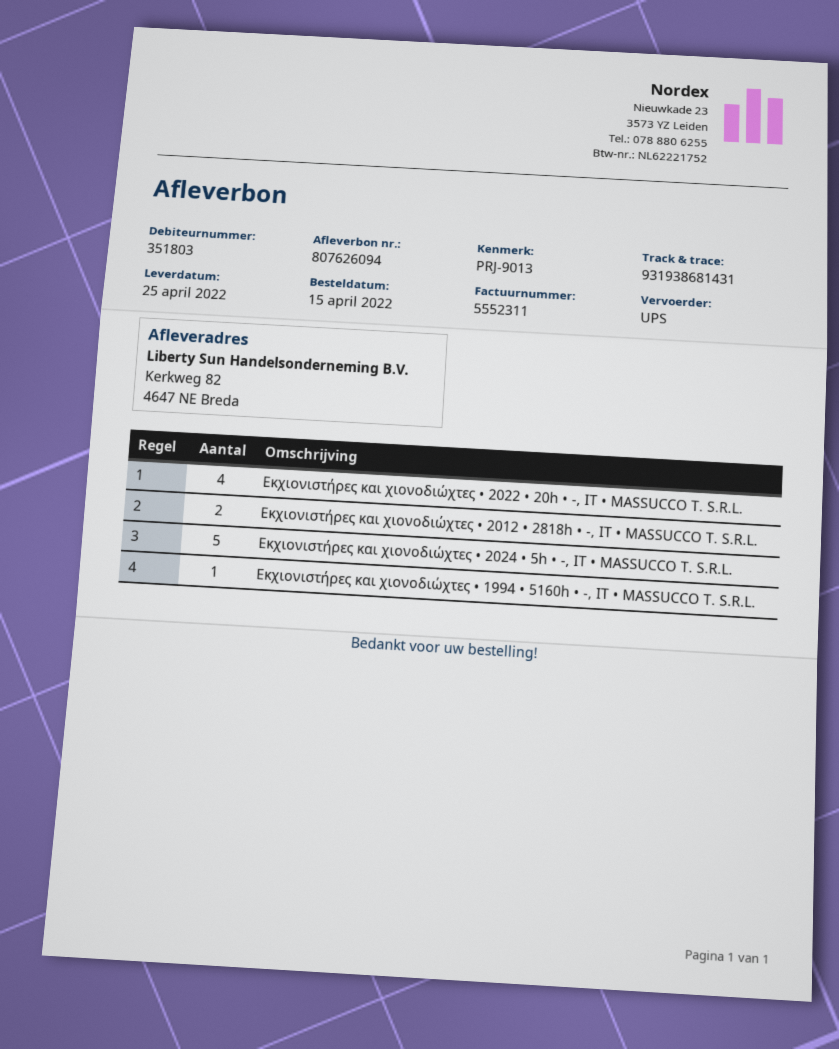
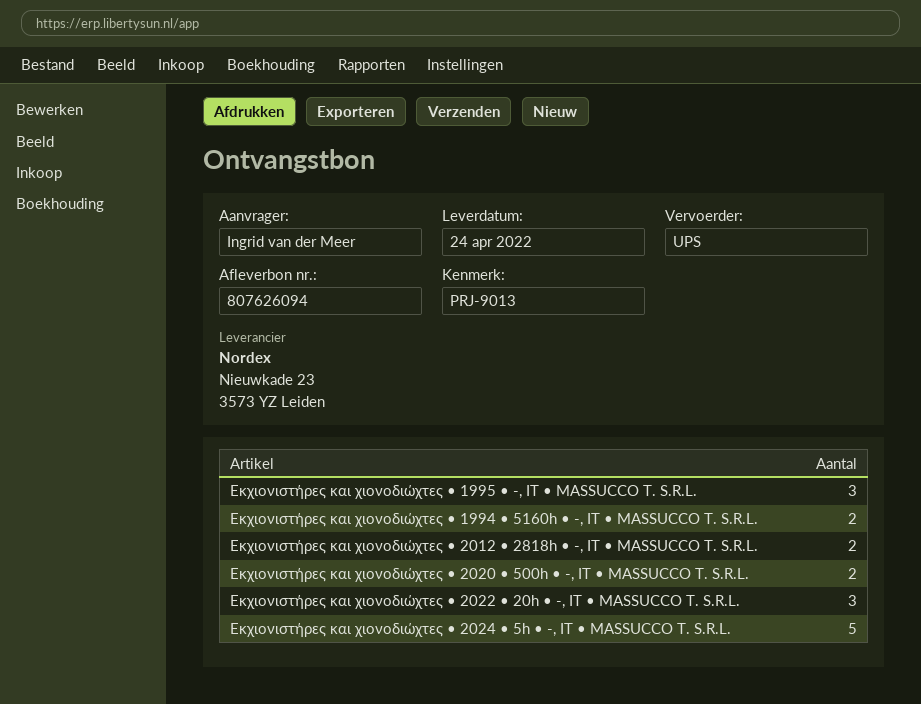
delivery date: 2022-04-25 -> 2022-04-24
Εκχιονιστήρες και χιονοδιώχτες • 2022 • 20h • -, IT • MASSUCCO T. S.R.L.: 4 -> 3
Εκχιονιστήρες και χιονοδιώχτες • 1994 • 5160h • -, IT • MASSUCCO T. S.R.L.: 1 -> 2
Εκχιονιστήρες και χιονοδιώχτες • 1995 • -, IT • MASSUCCO T. S.R.L.: none -> 3
Εκχιονιστήρες και χιονοδιώχτες • 2020 • 500h • -, IT • MASSUCCO T. S.R.L.: none -> 2

